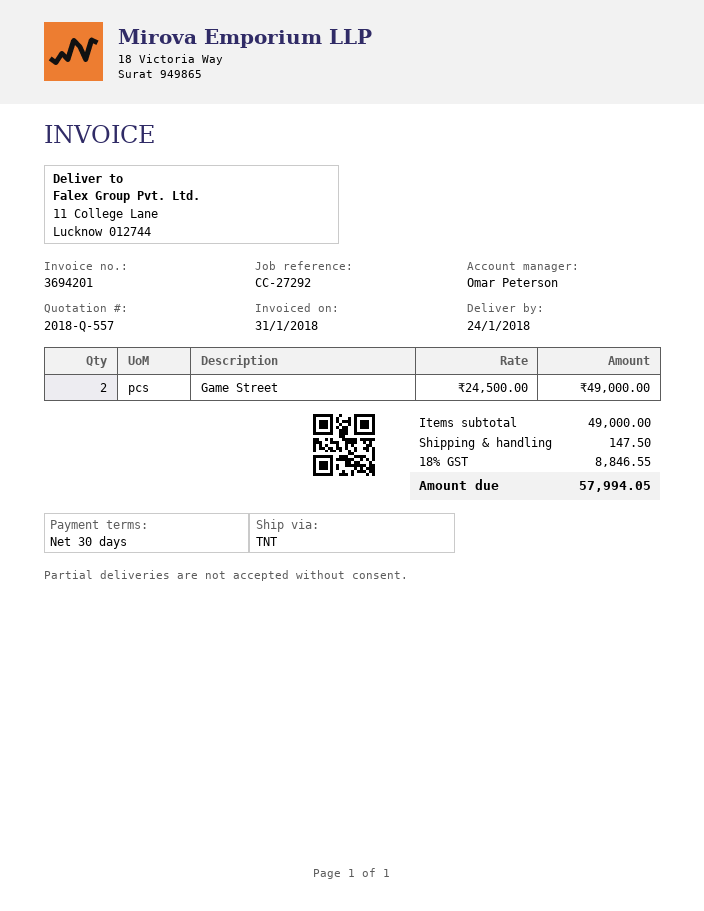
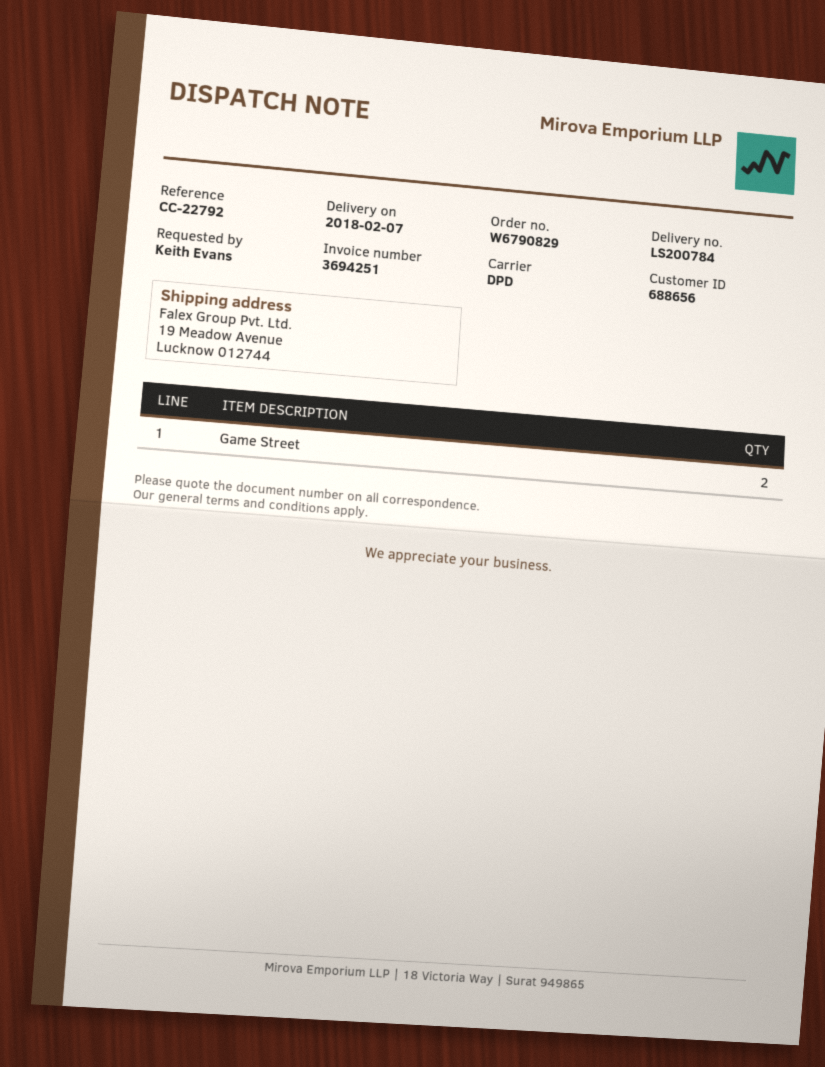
delivery date: 2018-01-24 -> 2018-02-07
invoice number: 3694201 -> 3694251
reference: CC-27292 -> CC-22792
shipping method: TNT -> DPD
ship to: 11 College Lane, Lucknow 012744 -> 19 Meadow Avenue, Lucknow 012744

